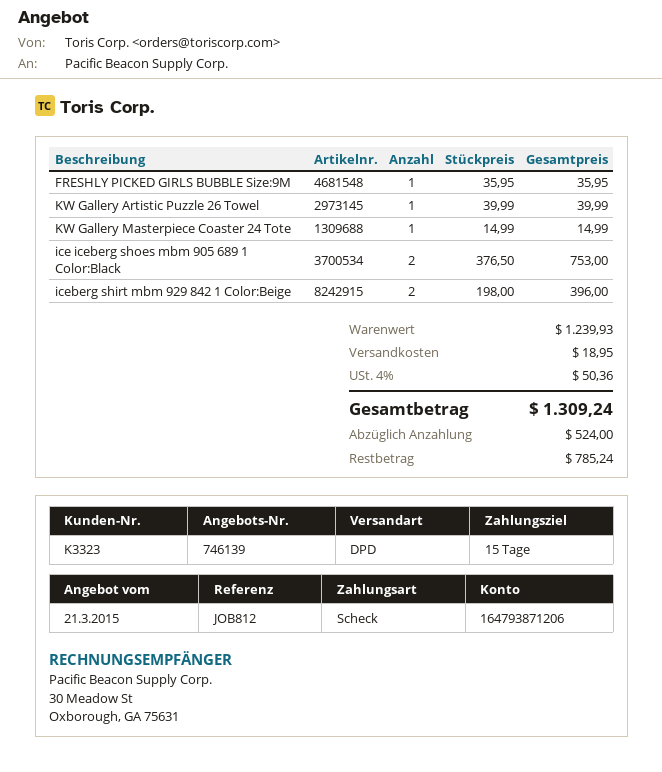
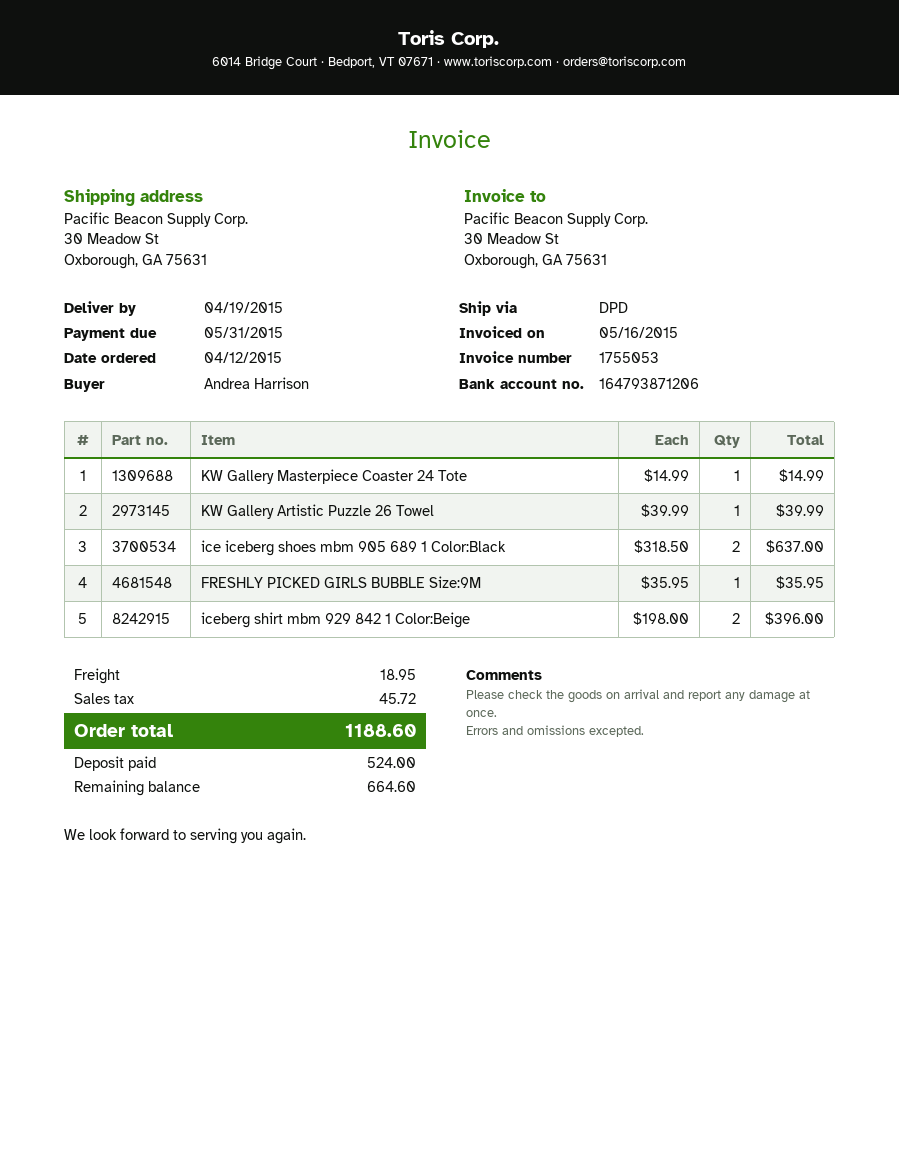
ice iceberg shoes mbm 905 689 1 Color:Black: 2 x 376.50 = 753.00 -> 2 x 318.50 = 637.00
tax: 50.36 -> 45.72
total: 1309.24 -> 1188.60
balance: 785.24 -> 664.60

